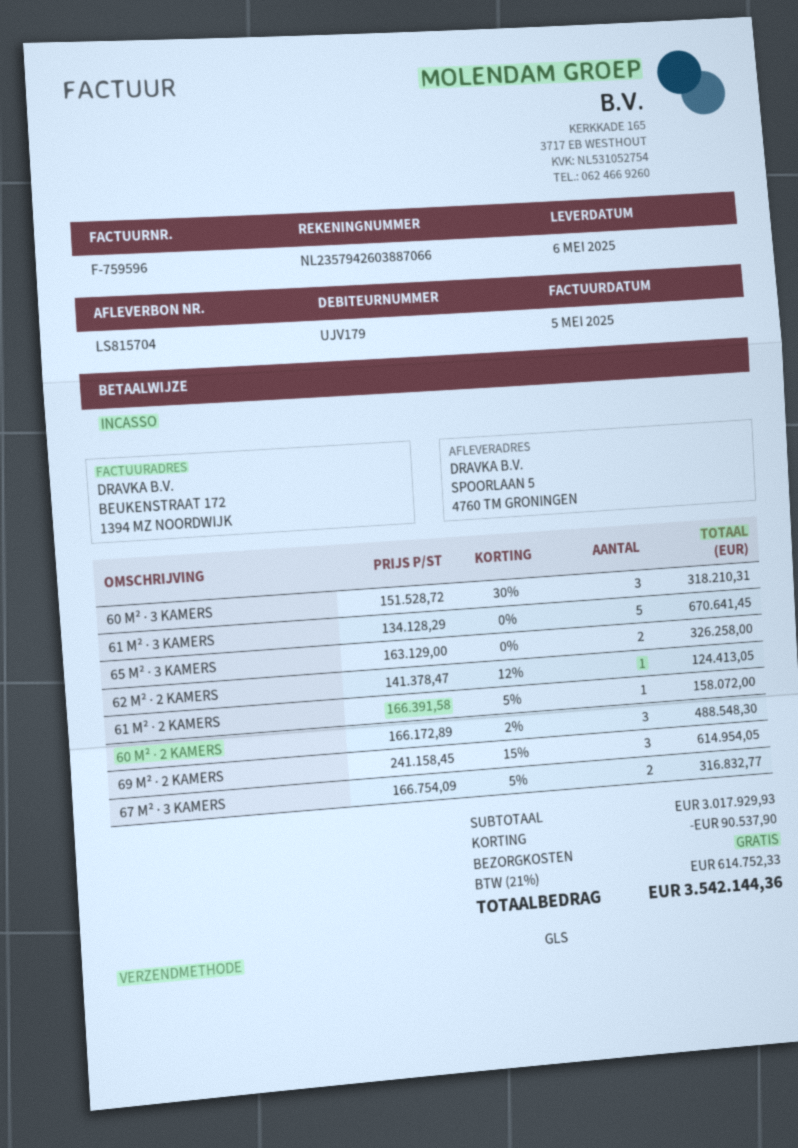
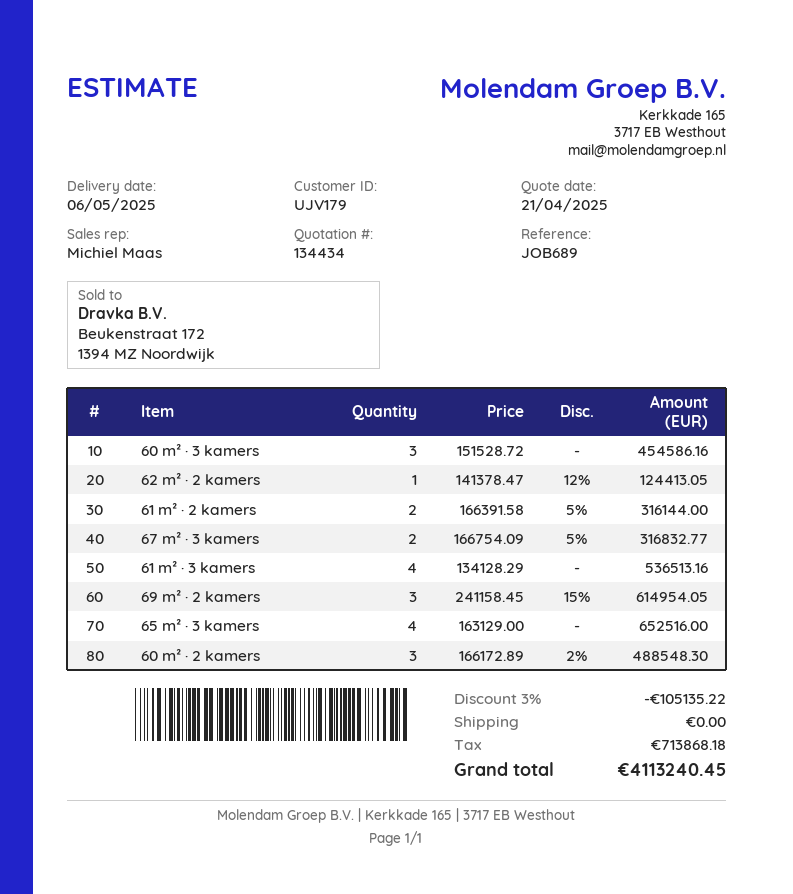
60 M² · 3 KAMERS: 3 x 151528.72 - 30% = 318210.31 -> 3 x 151528.72 = 454586.16
61 M² · 3 KAMERS: 5 x 134128.29 = 670641.45 -> 4 x 134128.29 = 536513.16
65 M² · 3 KAMERS: 2 x 163129.00 = 326258.00 -> 4 x 163129.00 = 652516.00
61 M² · 2 KAMERS: 1 x 166391.58 - 5% = 158072.00 -> 2 x 166391.58 - 5% = 316144.00
discount: 90537.90 -> 105135.22
tax: 614752.33 -> 713868.18
total: 3542144.36 -> 4113240.45

